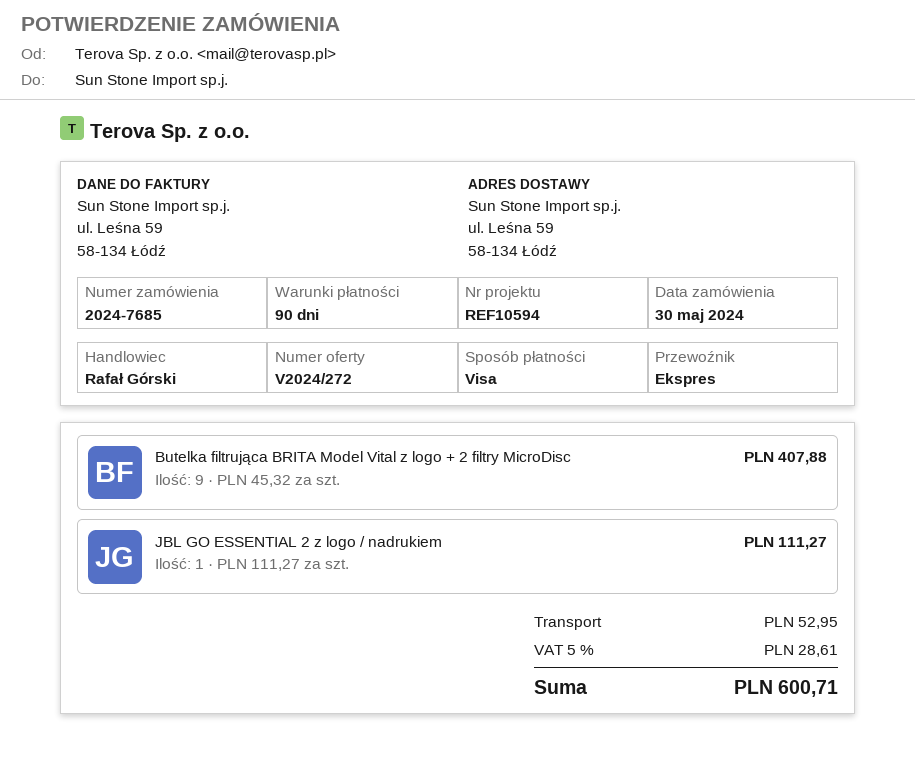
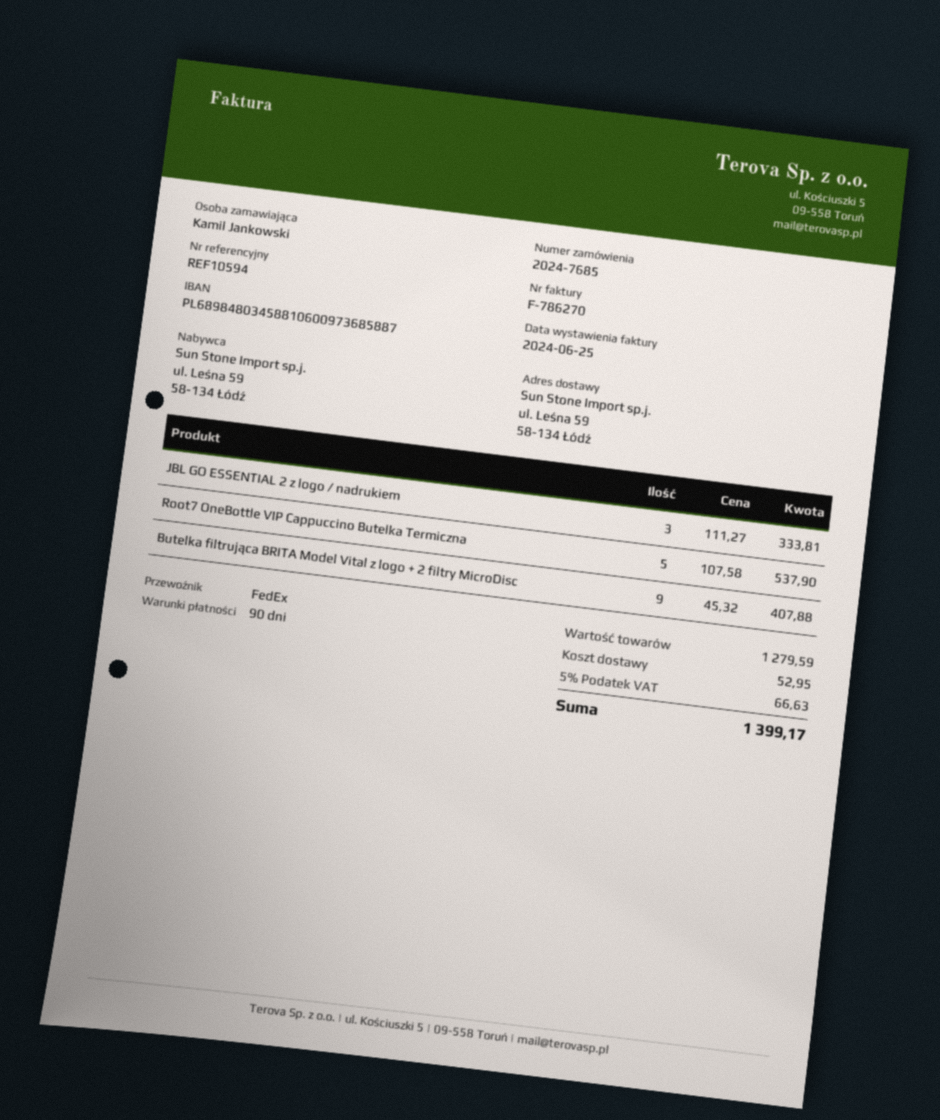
shipping method: express -> FedEx
JBL GO ESSENTIAL 2 z logo / nadrukiem: 1 x 111.27 = 111.27 -> 3 x 111.27 = 333.81
Root7 OneBottle VIP Cappuccino Butelka Termiczna: none -> 5 x 107.58 = 537.90
tax: 5% = 28.61 -> 5% = 66.63
total: 600.71 -> 1399.17

